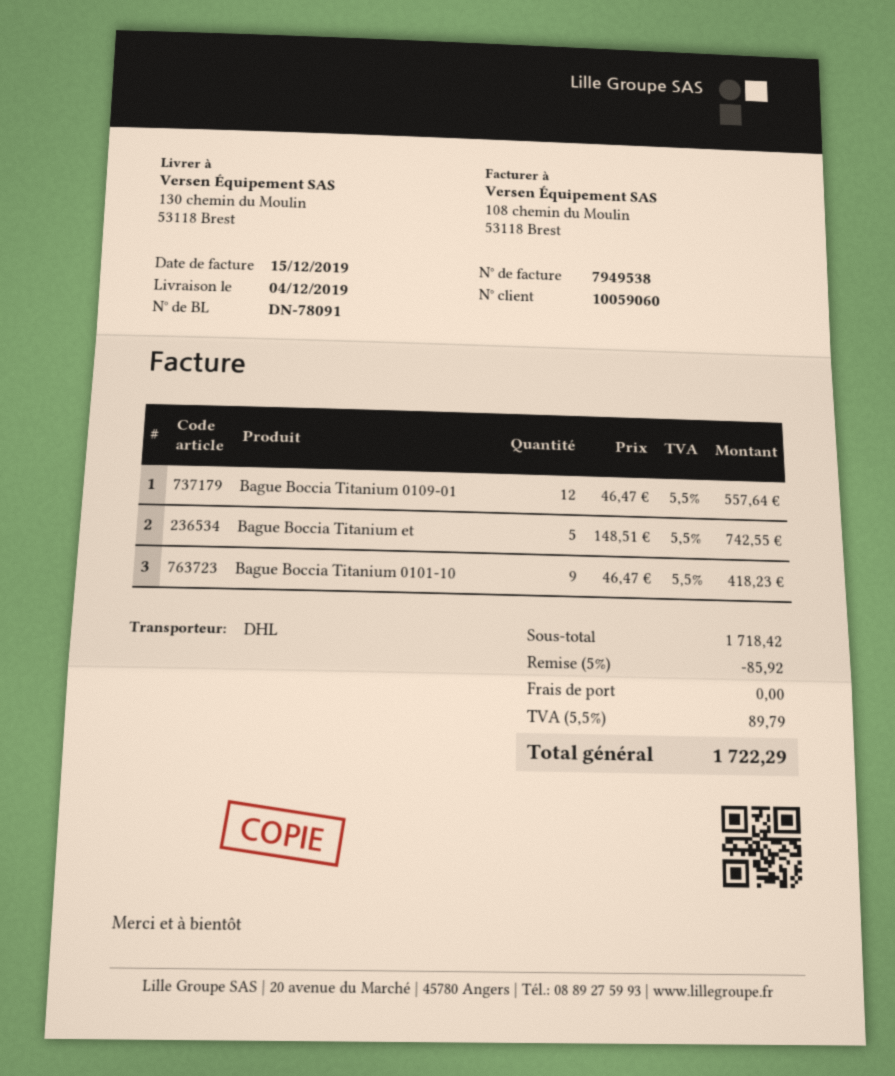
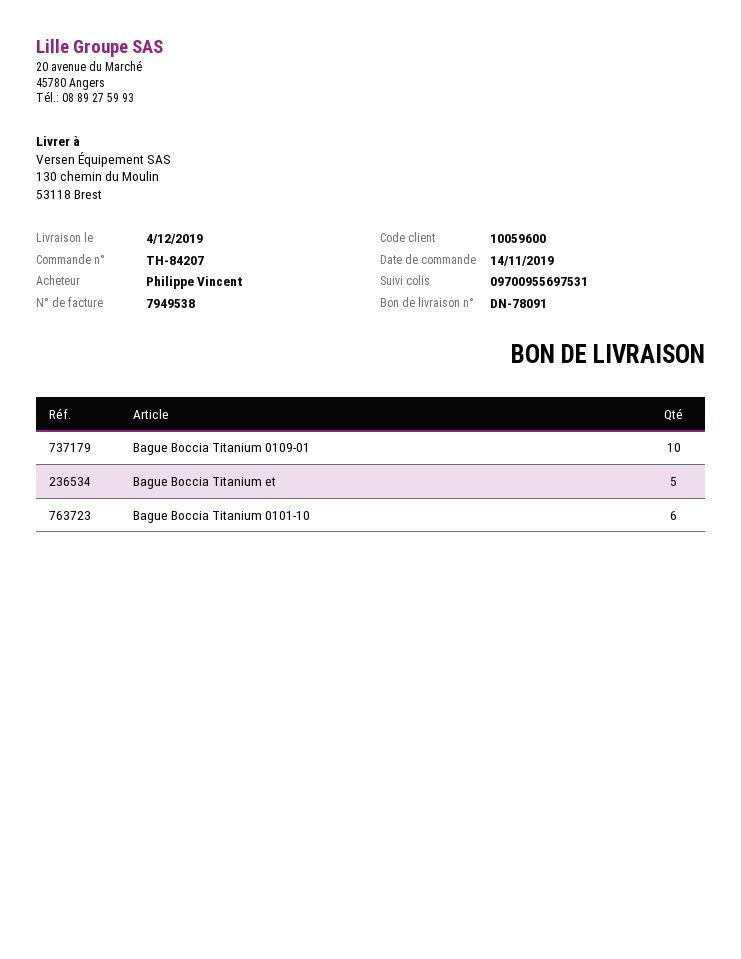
customer number: 10059060 -> 10059600
Bague Boccia Titanium 0109-01: 12 -> 10
Bague Boccia Titanium 0101-10: 9 -> 6

